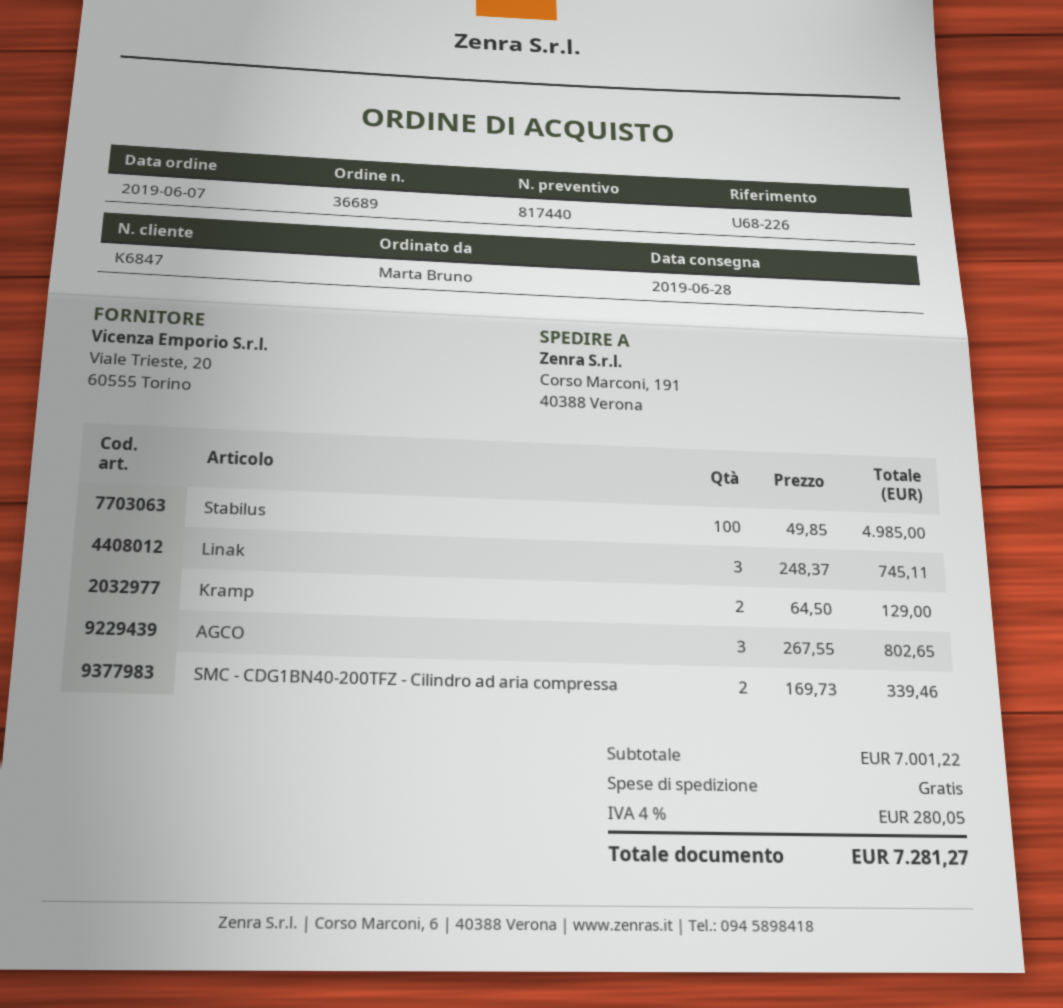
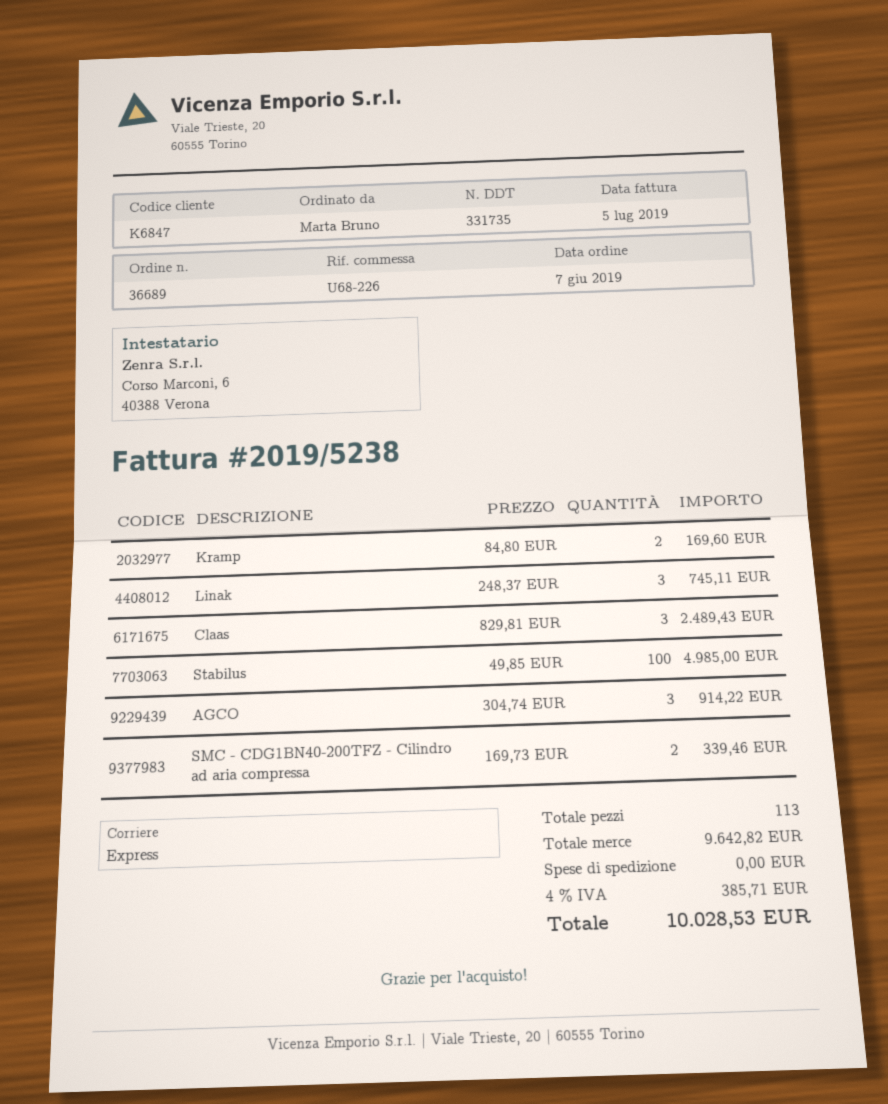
Kramp: 2 x 64.50 = 129.00 -> 2 x 84.80 = 169.60
AGCO: 3 x 267.55 = 802.65 -> 3 x 304.74 = 914.22
Claas: none -> 3 x 829.81 = 2489.43
subtotal: 7001.22 -> 9642.82
tax: 4% = 280.05 -> 4% = 385.71
total: 7281.27 -> 10028.53

